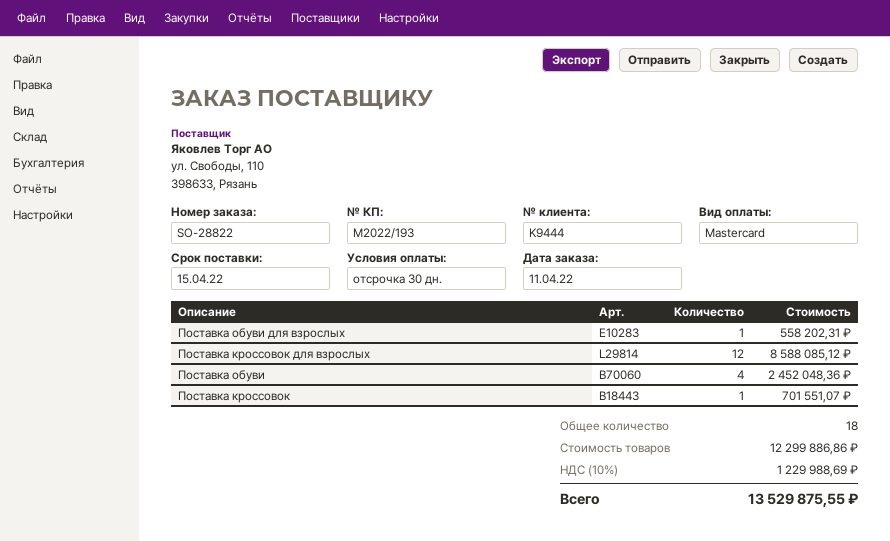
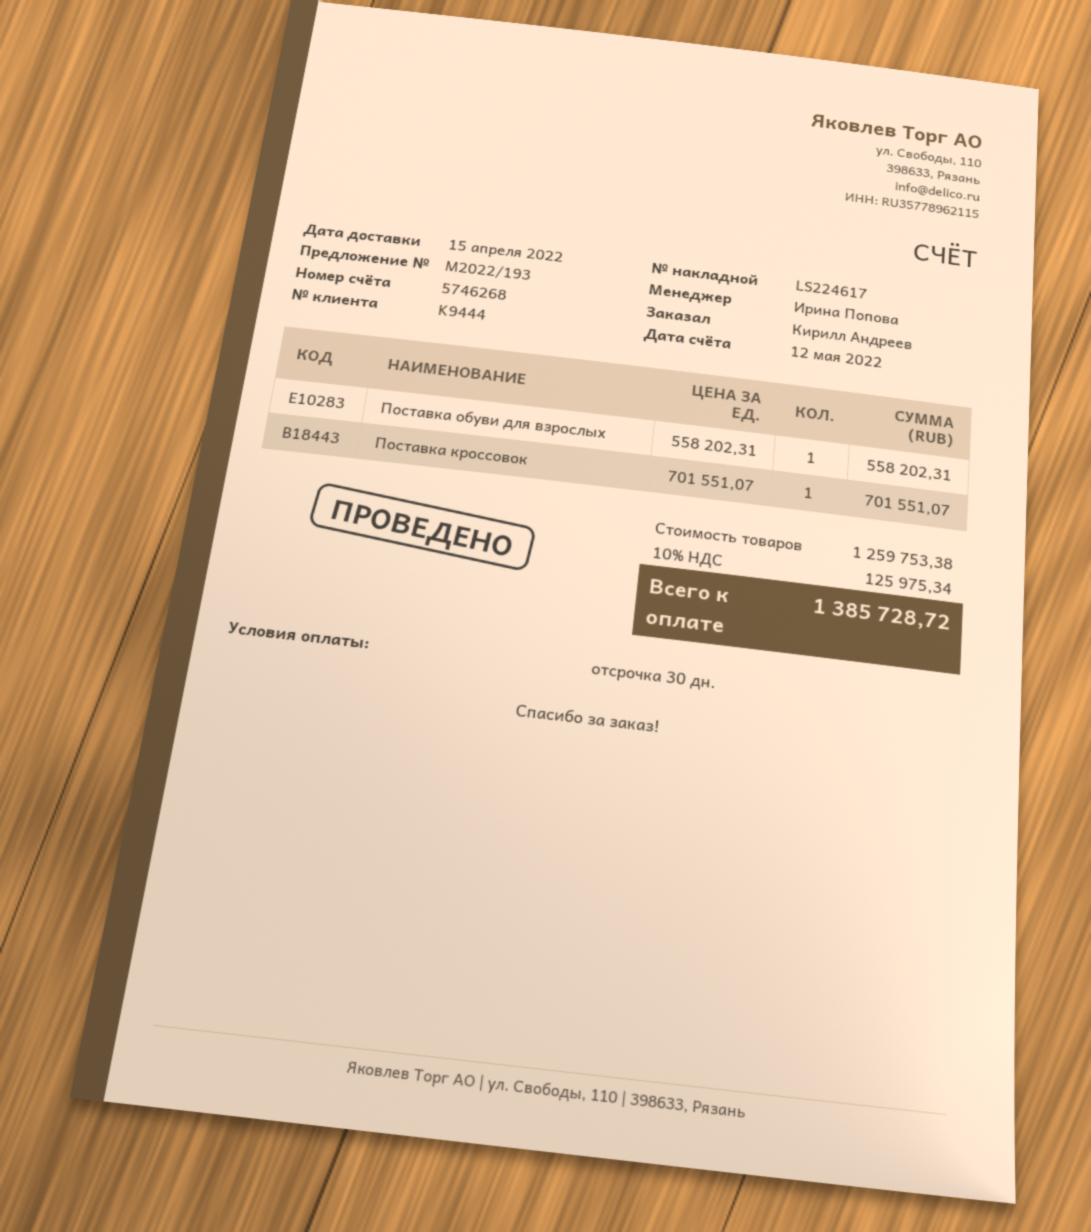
Поставка кроссовок для взрослых: 12 for 8588085.12 -> none
Поставка обуви: 4 for 2452048.36 -> none
subtotal: 12299886.86 -> 1259753.38
tax: 10% = 1229988.69 -> 10% = 125975.34
total: 13529875.55 -> 1385728.72

